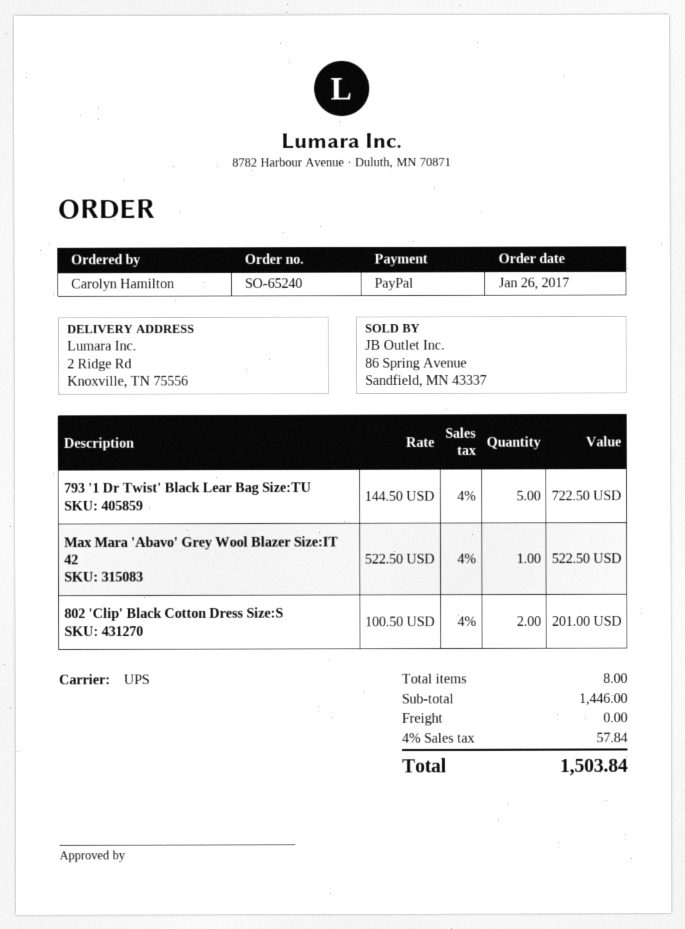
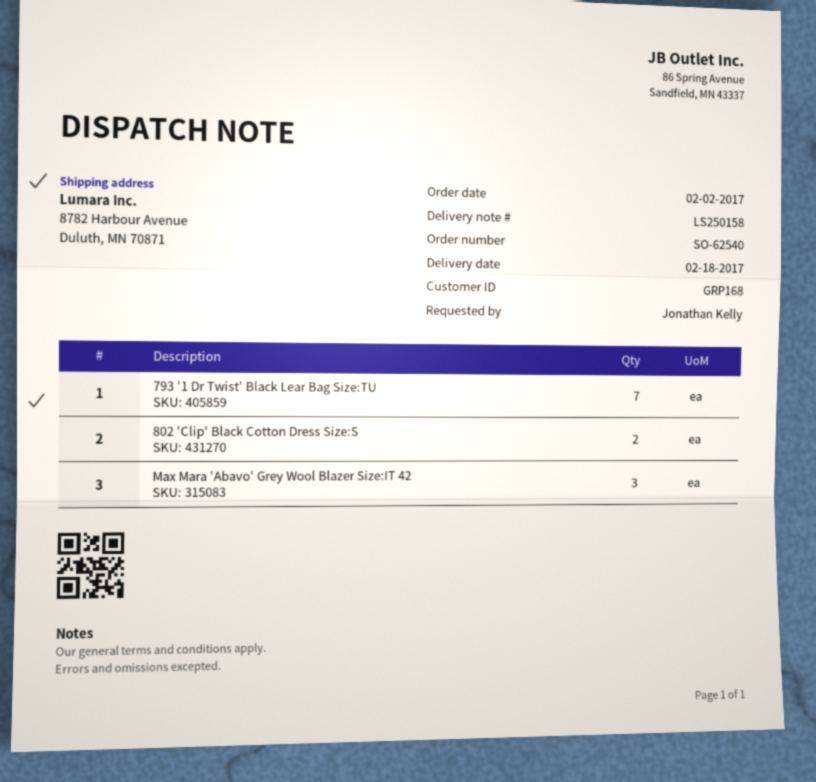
order number: SO-65240 -> SO-62540
order date: 2017-01-26 -> 2017-02-02
ordered by: Carolyn Hamilton -> Jonathan Kelly
ship to: 2 Ridge Rd, Knoxville, TN 75556 -> 8782 Harbour Avenue, Duluth, MN 70871
793 '1 Dr Twist' Black Lear Bag Size:TU: 5 -> 7
Max Mara 'Abavo' Grey Wool Blazer Size:IT 42: 1 -> 3

